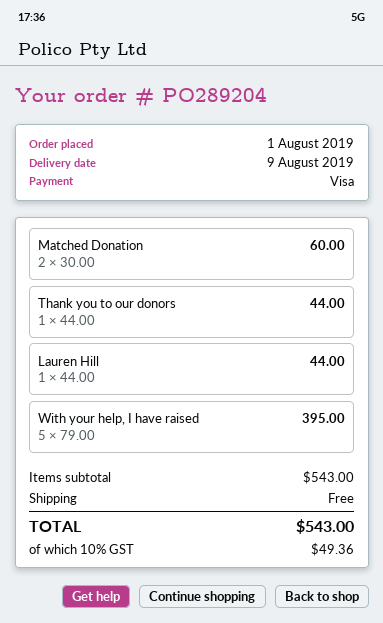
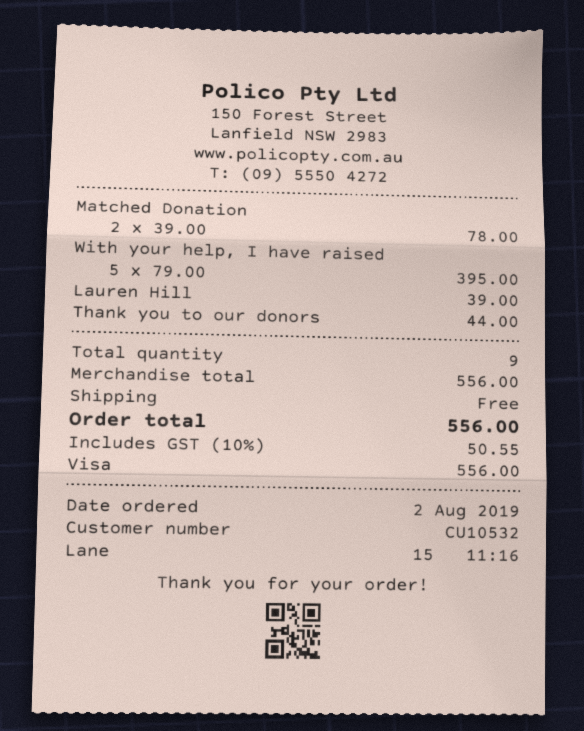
order date: 2019-08-01 -> 2019-08-02
Matched Donation: 2 x 30.00 = 60.00 -> 2 x 39.00 = 78.00
Lauren Hill: 1 x 44.00 = 44.00 -> 1 x 39.00 = 39.00
subtotal: 543.00 -> 556.00
tax: 10% = 49.36 -> 10% = 50.55
total: 543.00 -> 556.00

